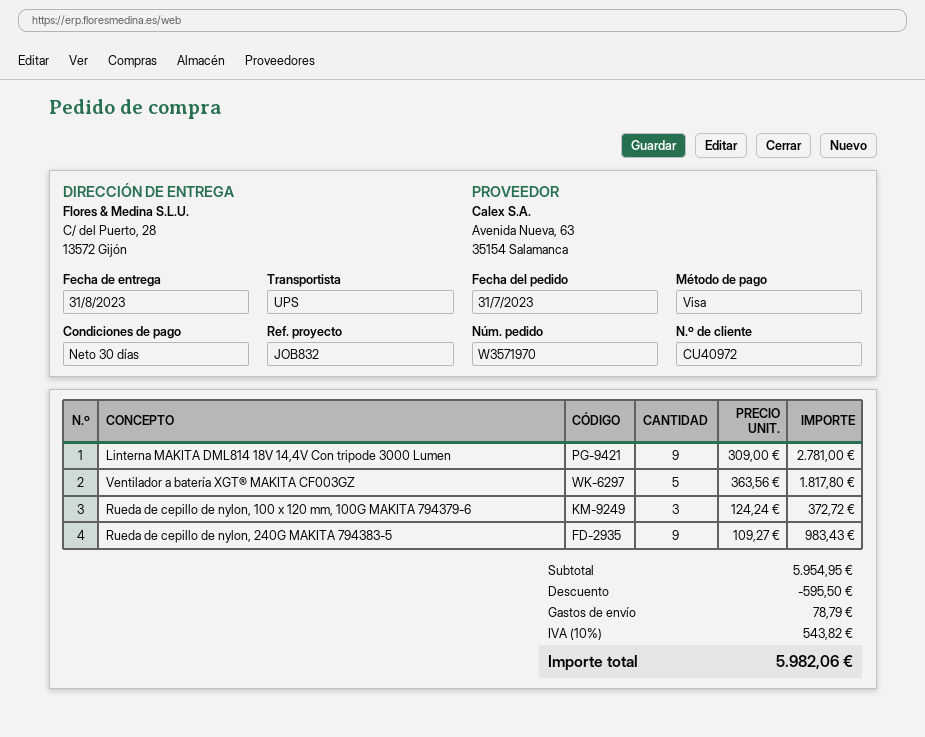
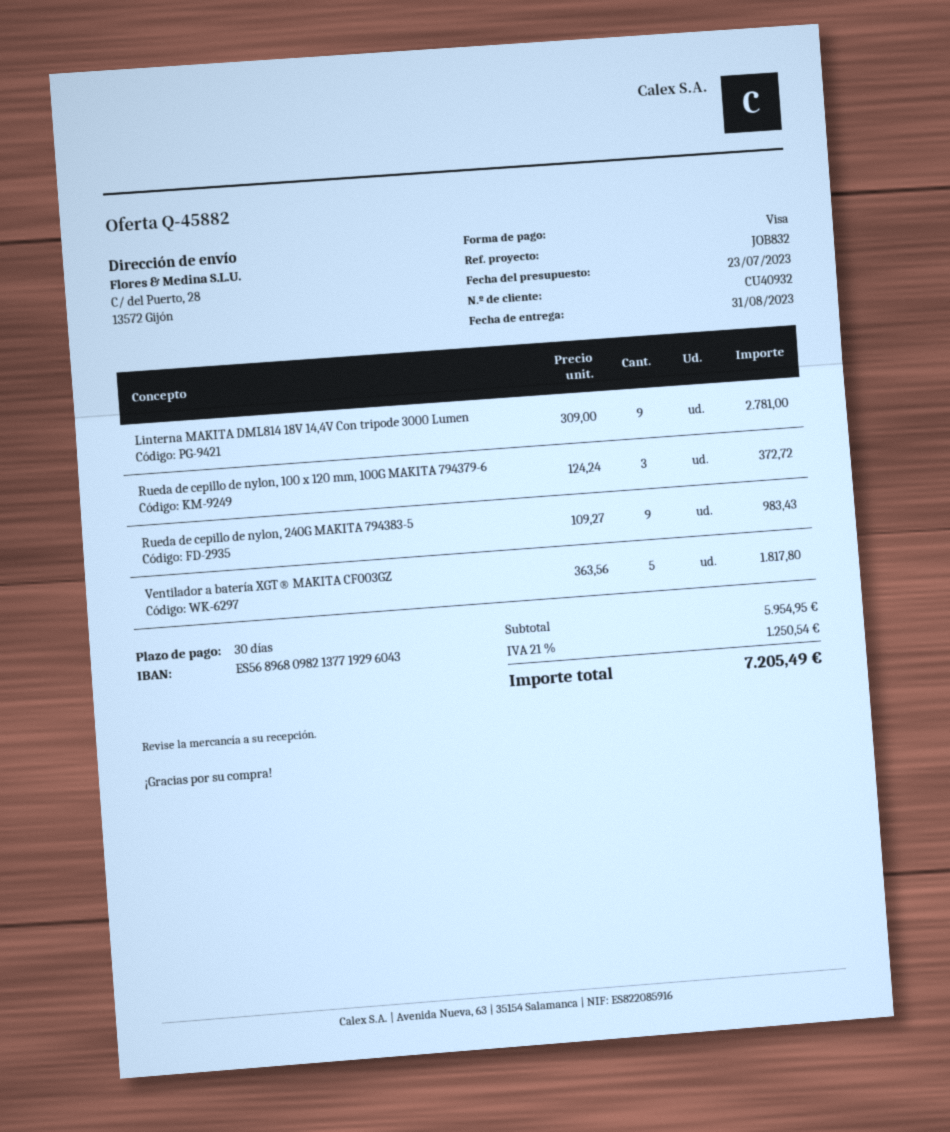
customer number: CU40972 -> CU40932
discount: 595.50 -> none
shipping: 78.79 -> none
tax: 10% = 543.82 -> 21% = 1250.54
total: 5982.06 -> 7205.49

